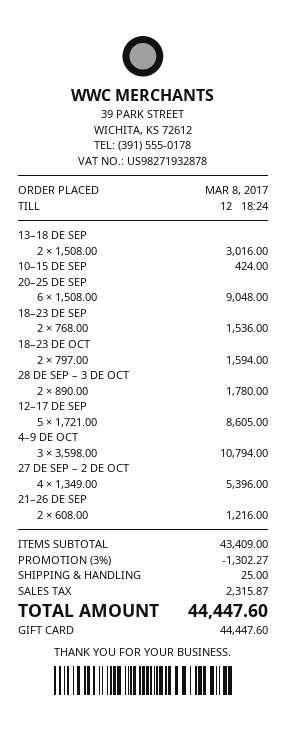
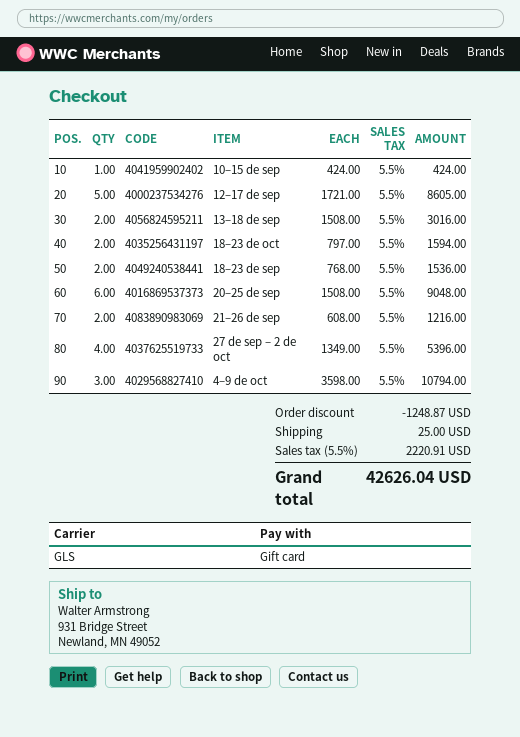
28 DE SEP – 3 DE OCT: 2 x 890.00 = 1780.00 -> none
discount: 1302.27 -> 1248.87
tax: 2315.87 -> 2220.91
total: 44447.60 -> 42626.04

